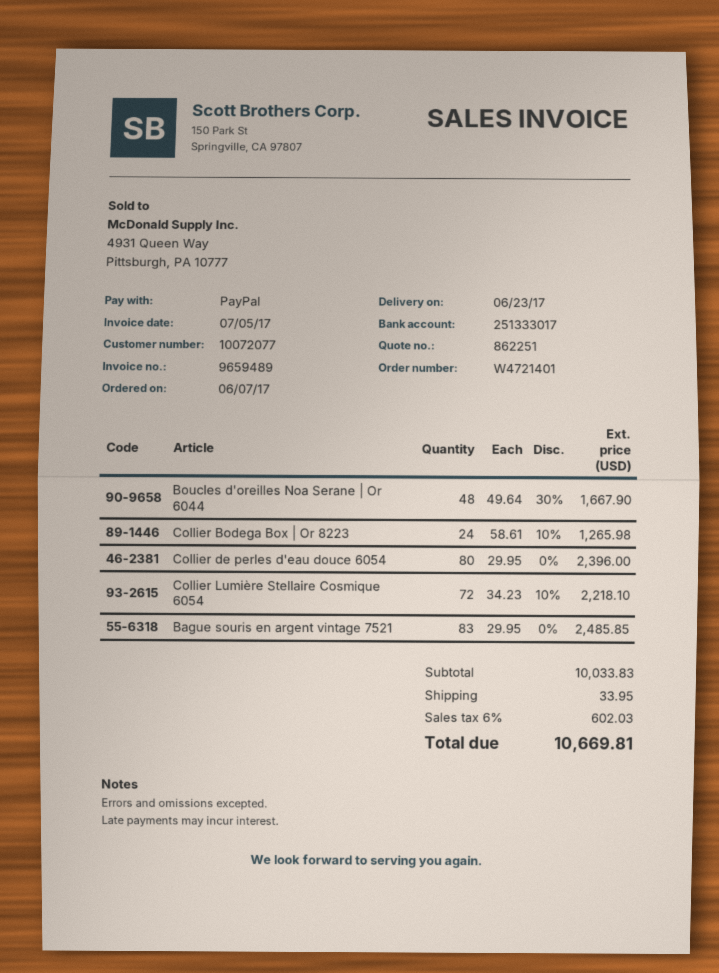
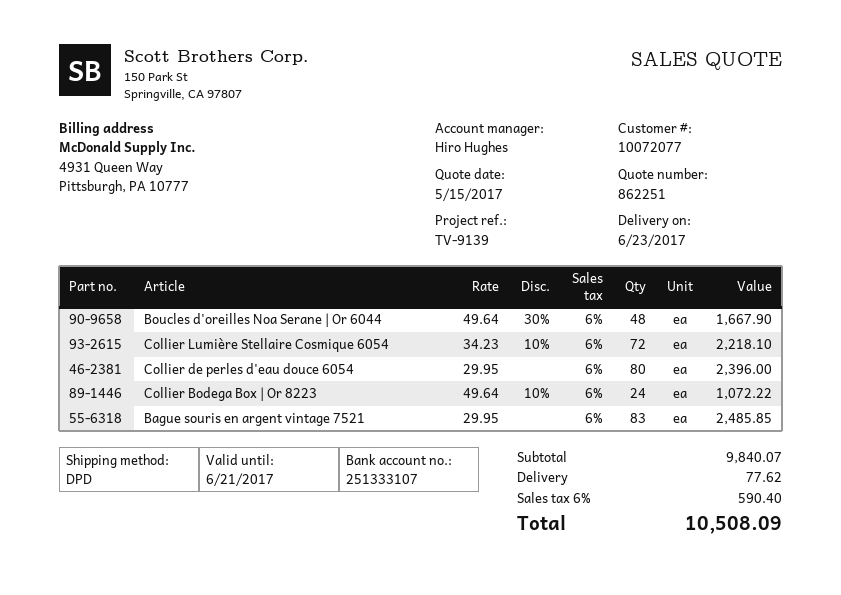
bank account: 251333017 -> 251333107
Collier Bodega Box | Or 8223: 24 x 58.61 - 10% = 1265.98 -> 24 x 49.64 - 10% = 1072.22
subtotal: 10033.83 -> 9840.07
shipping: 33.95 -> 77.62
tax: 6% = 602.03 -> 6% = 590.40
total: 10669.81 -> 10508.09

